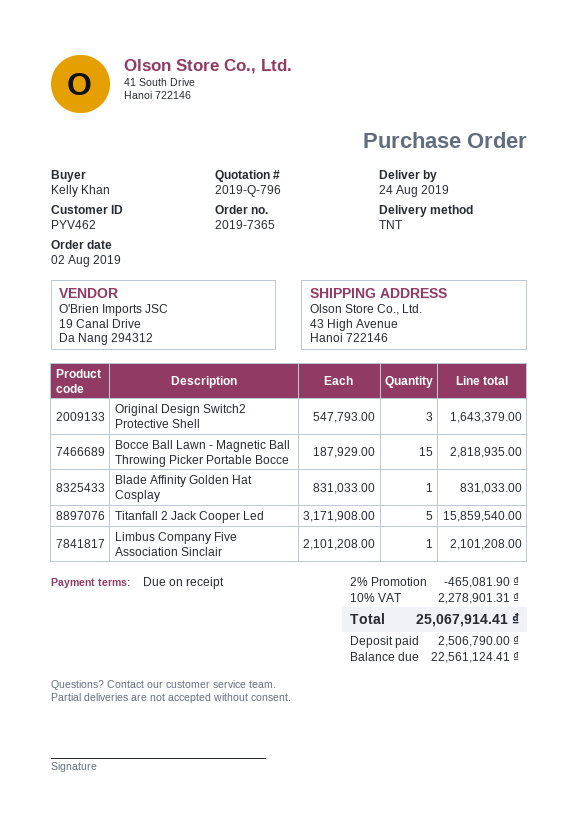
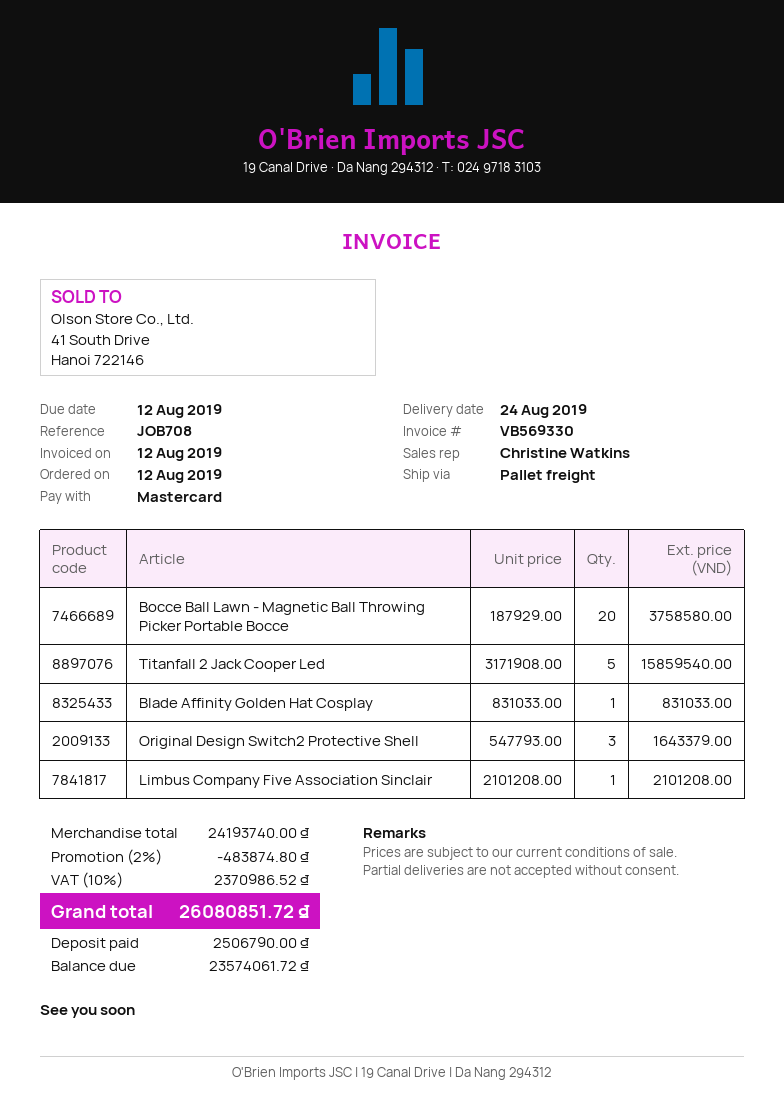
order date: 2019-08-02 -> 2019-08-12
shipping method: TNT -> pallet freight
Bocce Ball Lawn - Magnetic Ball Throwing Picker Portable Bocce: 15 x 187929.00 = 2818935.00 -> 20 x 187929.00 = 3758580.00
discount: 2% = 465081.90 -> 2% = 483874.80
tax: 10% = 2278901.31 -> 10% = 2370986.52
total: 25067914.41 -> 26080851.72
balance: 22561124.41 -> 23574061.72

